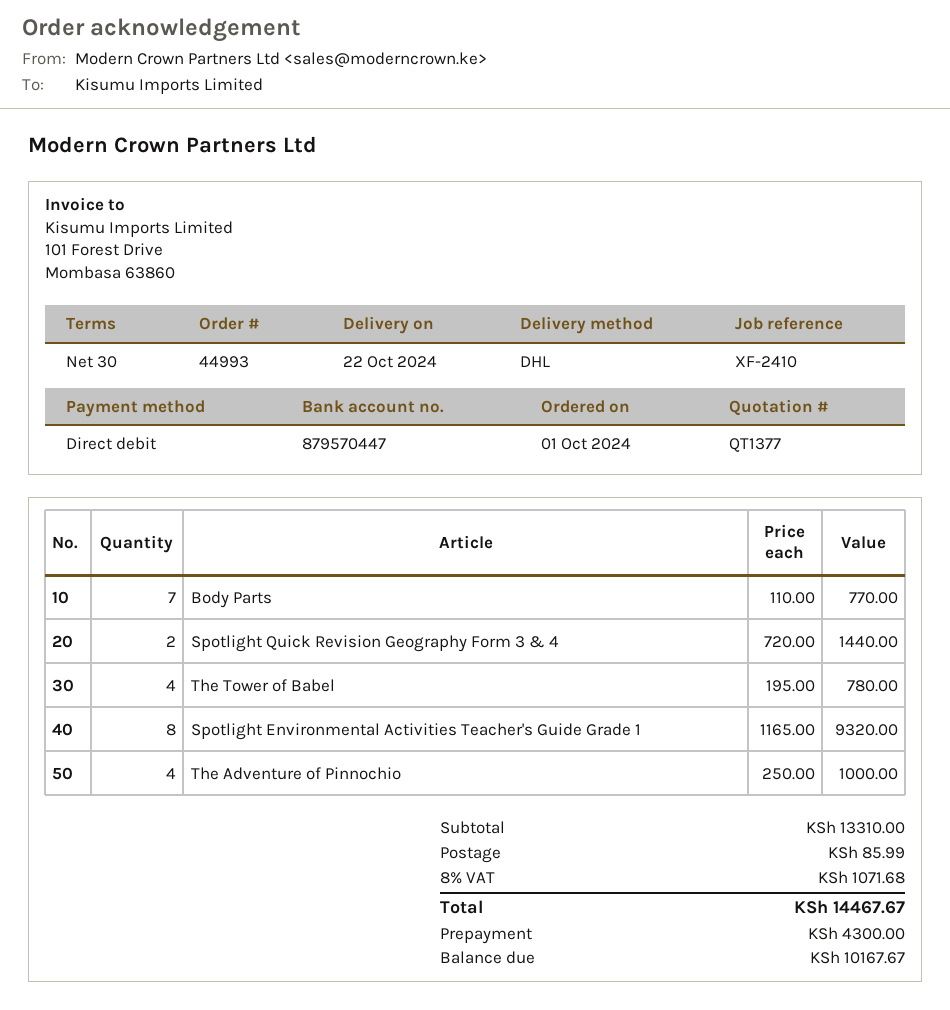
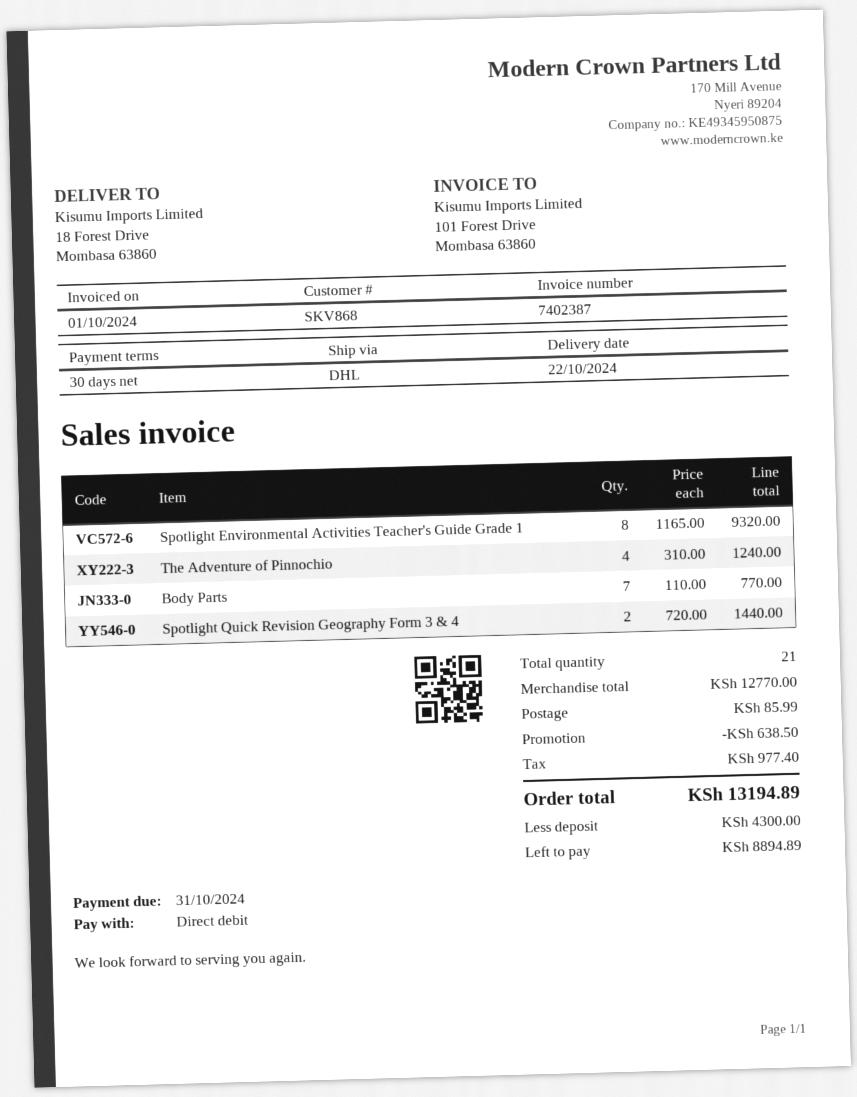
The Tower of Babel: 4 x 195.00 = 780.00 -> none
The Adventure of Pinnochio: 4 x 250.00 = 1000.00 -> 4 x 310.00 = 1240.00
subtotal: 13310.00 -> 12770.00
discount: none -> 638.50
tax: 1071.68 -> 977.40
total: 14467.67 -> 13194.89
balance: 10167.67 -> 8894.89

